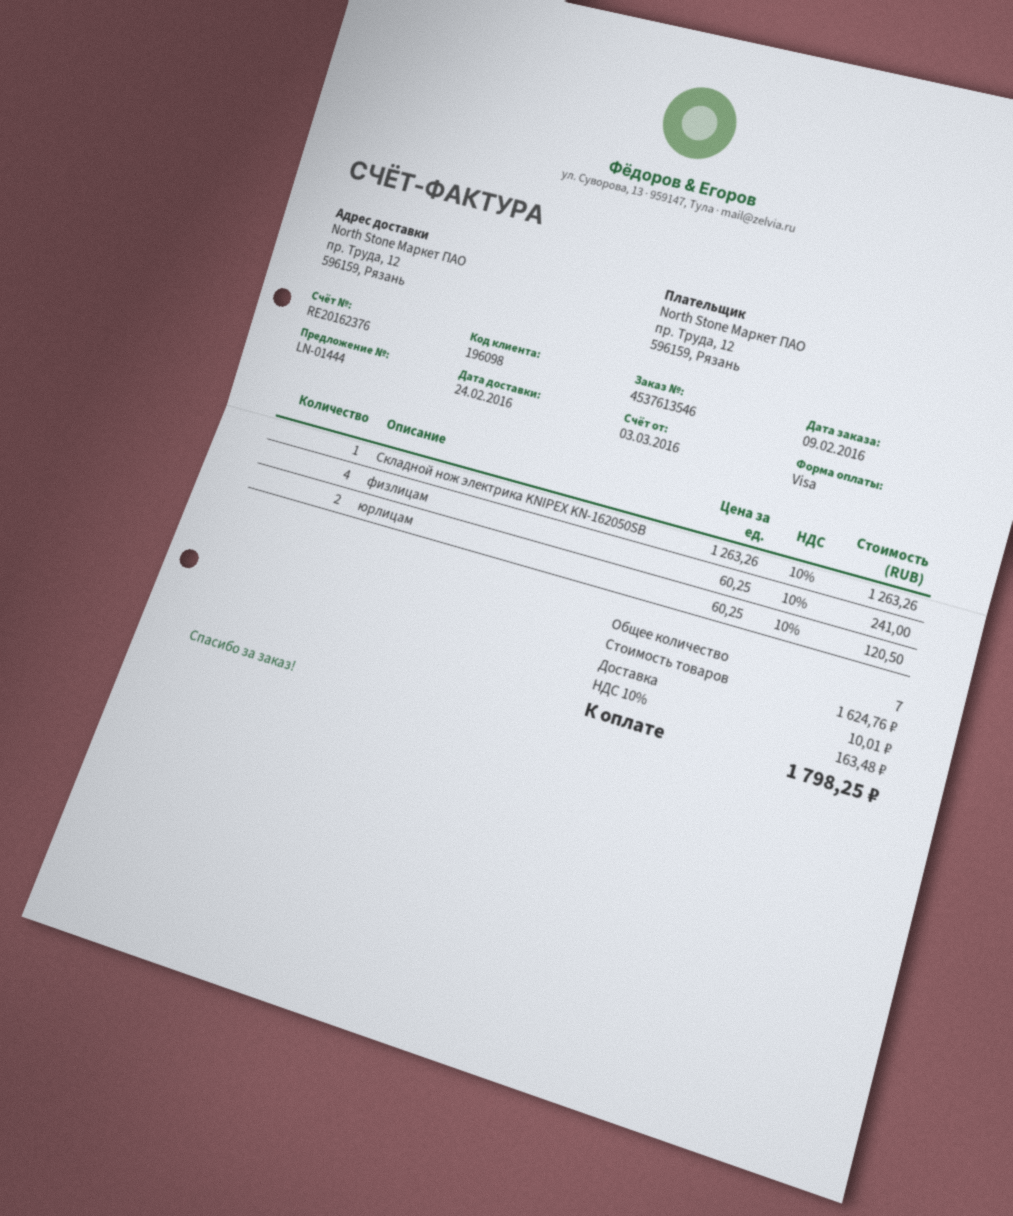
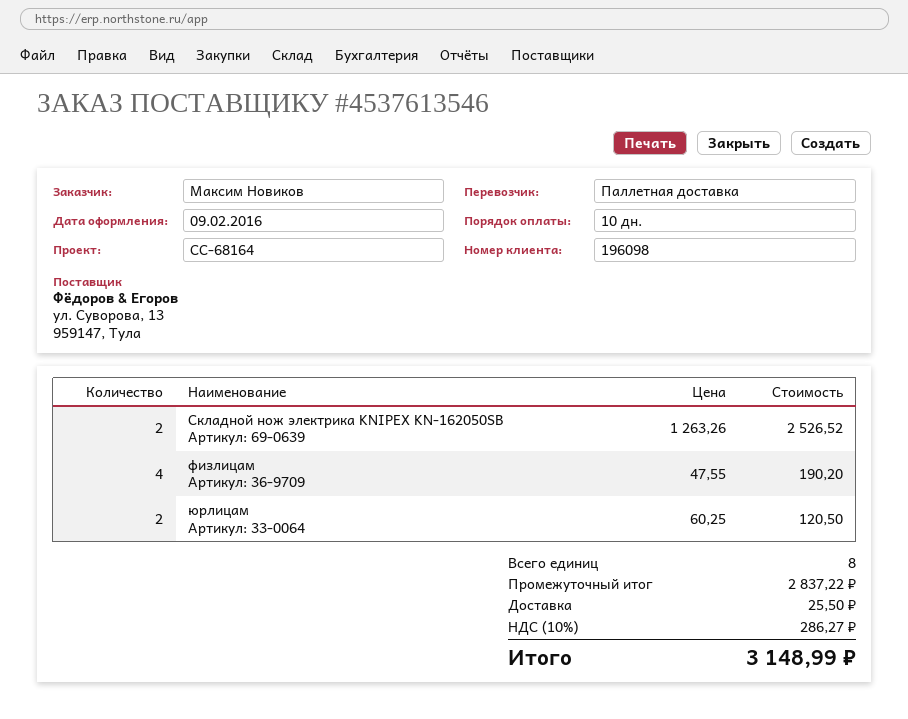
Складной нож электрика KNIPEX KN-162050SB: 1 x 1263.26 = 1263.26 -> 2 x 1263.26 = 2526.52
физлицам: 4 x 60.25 = 241.00 -> 4 x 47.55 = 190.20
total quantity: 7 -> 8
subtotal: 1624.76 -> 2837.22
shipping: 10.01 -> 25.50
tax: 10% = 163.48 -> 10% = 286.27
total: 1798.25 -> 3148.99

